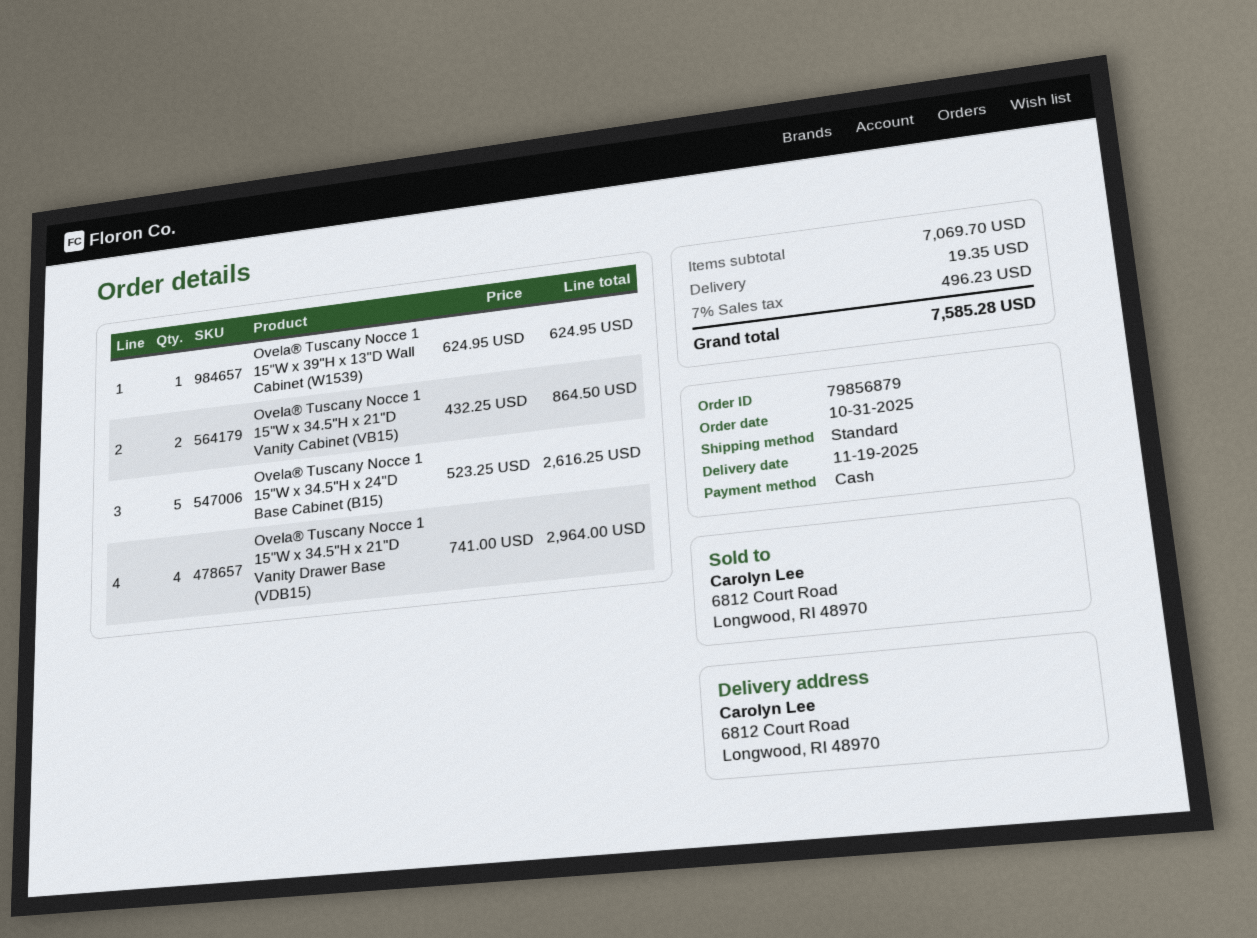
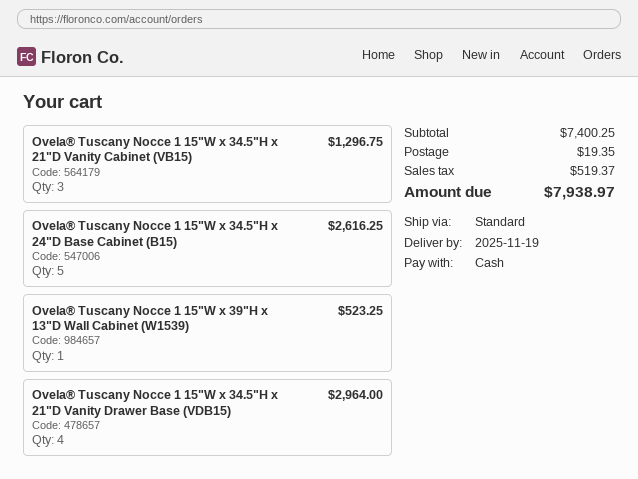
Ovela® Tuscany Nocce 1 15"W x 39"H x 13"D Wall Cabinet (W1539): 1 for 624.95 -> 1 for 523.25
Ovela® Tuscany Nocce 1 15"W x 34.5"H x 21"D Vanity Cabinet (VB15): 2 for 864.50 -> 3 for 1296.75
subtotal: 7069.70 -> 7400.25
tax: 496.23 -> 519.37
total: 7585.28 -> 7938.97

